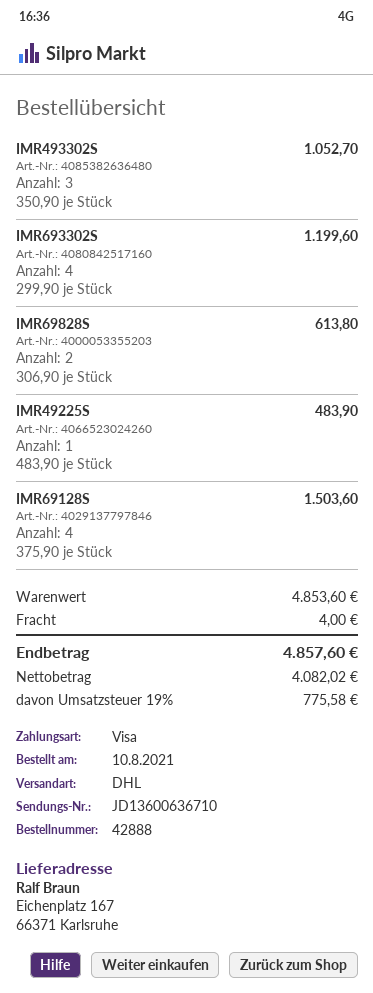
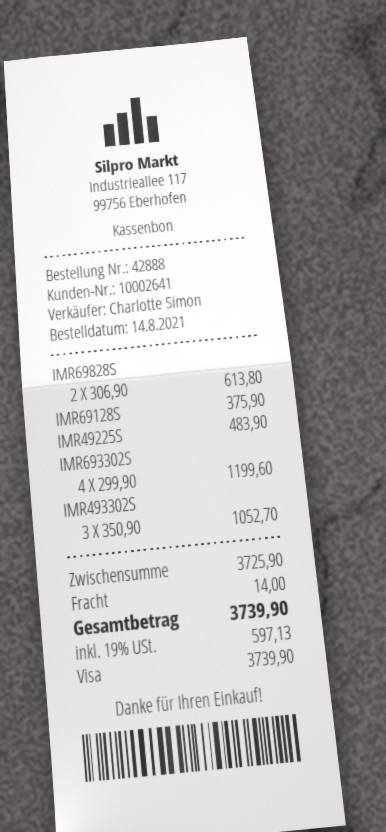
order date: 2021-08-10 -> 2021-08-14
IMR69128S: 4 x 375.90 = 1503.60 -> 1 x 375.90 = 375.90
subtotal: 4853.60 -> 3725.90
shipping: 4.00 -> 14.00
tax: 19% = 775.58 -> 19% = 597.13
total: 4857.60 -> 3739.90

